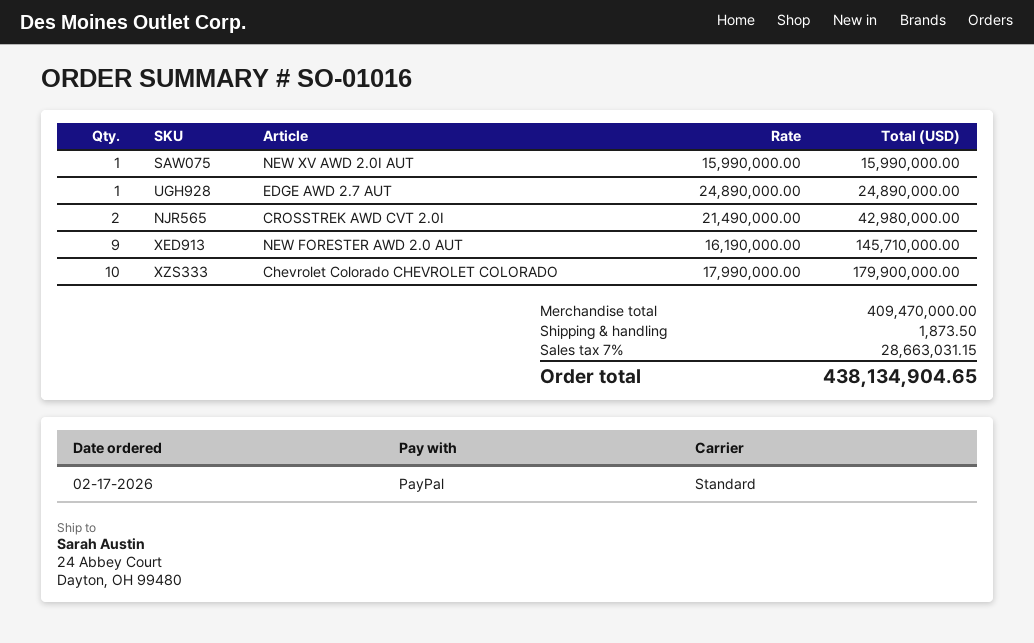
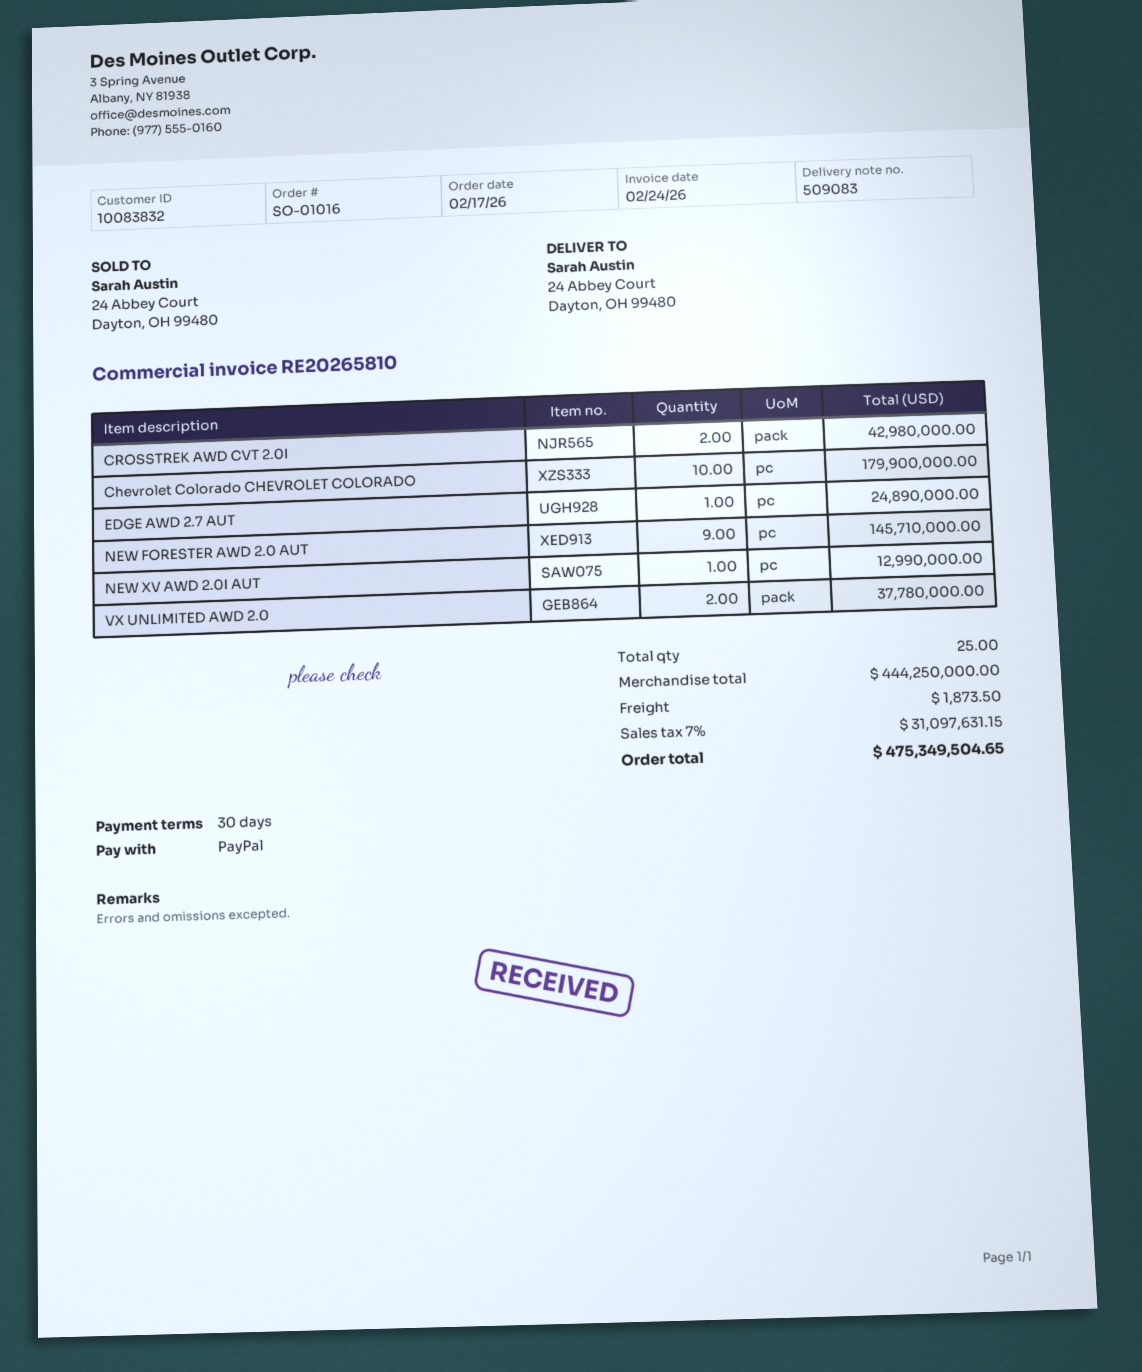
NEW XV AWD 2.0I AUT: 1 for 15990000.00 -> 1 for 12990000.00
VX UNLIMITED AWD 2.0: none -> 2 for 37780000.00
subtotal: 409470000.00 -> 444250000.00
tax: 7% = 28663031.15 -> 7% = 31097631.15
total: 438134904.65 -> 475349504.65

